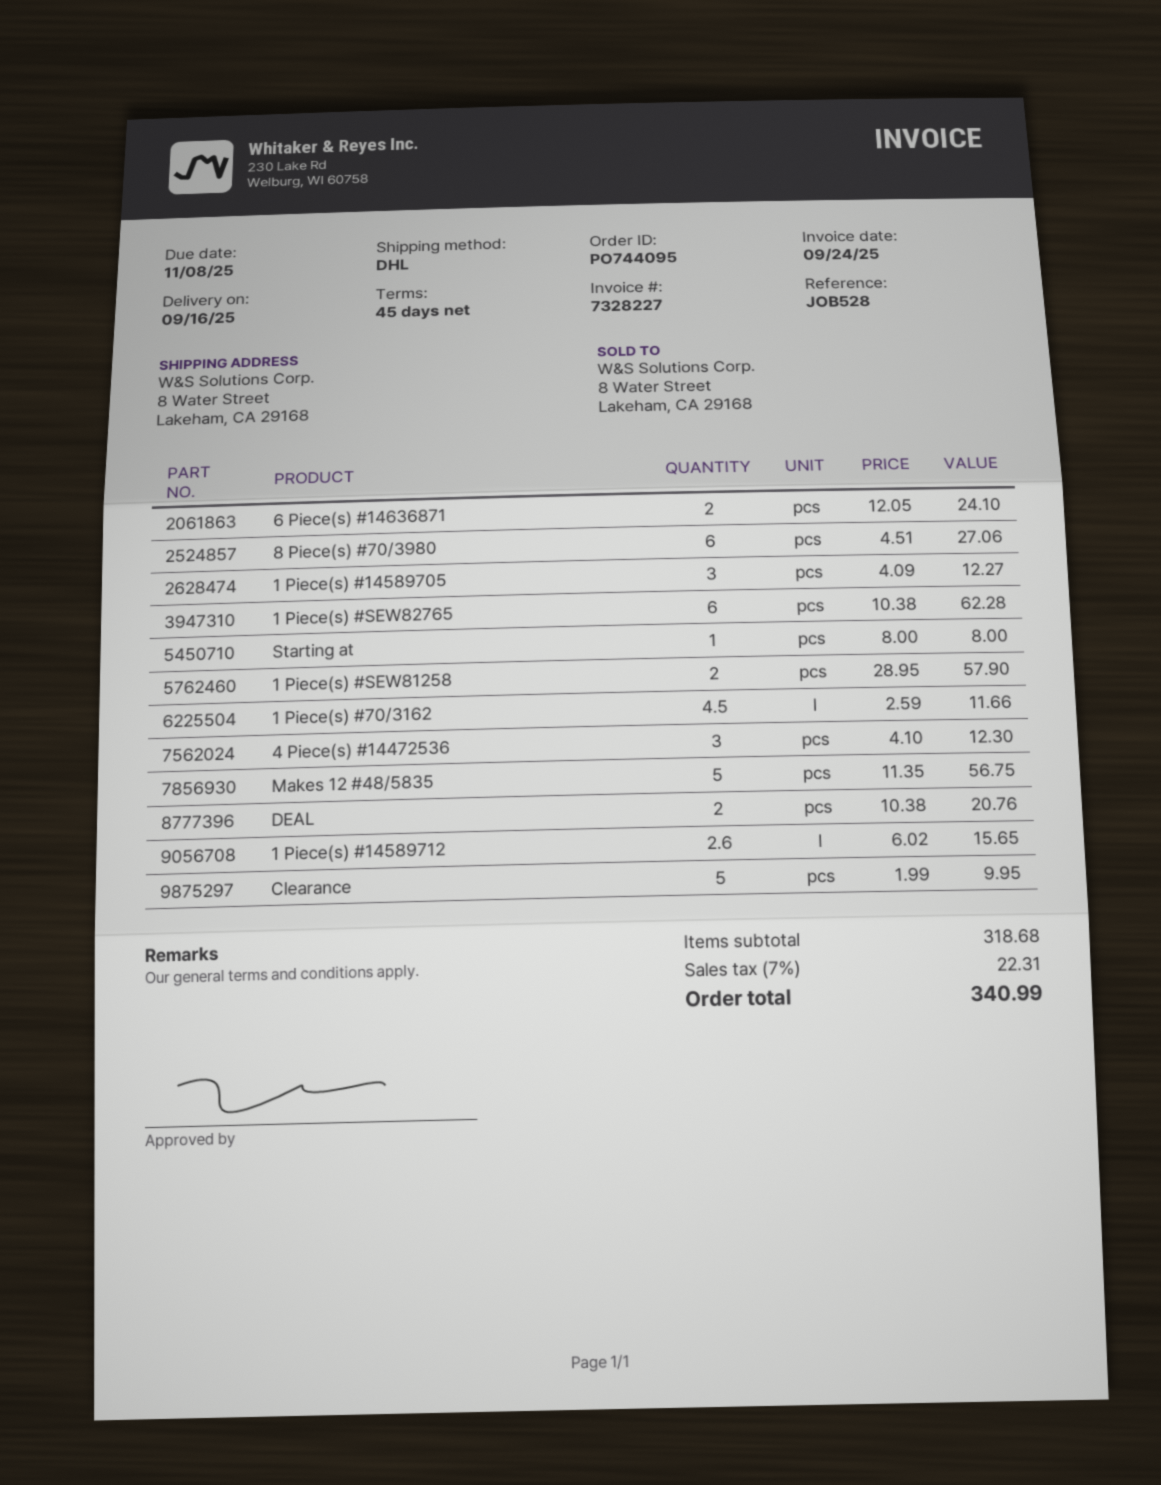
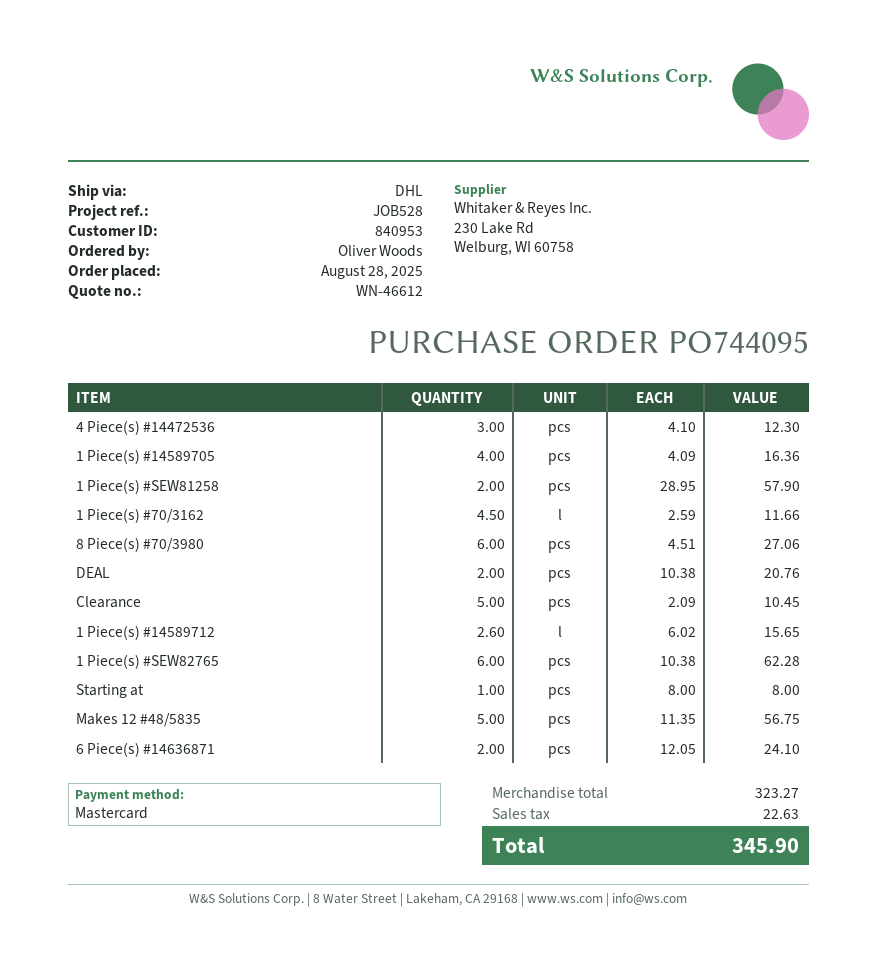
1 Piece(s) #14589705: 3 x 4.09 = 12.27 -> 4 x 4.09 = 16.36
Clearance: 5 x 1.99 = 9.95 -> 5 x 2.09 = 10.45
subtotal: 318.68 -> 323.27
tax: 22.31 -> 22.63
total: 340.99 -> 345.90

